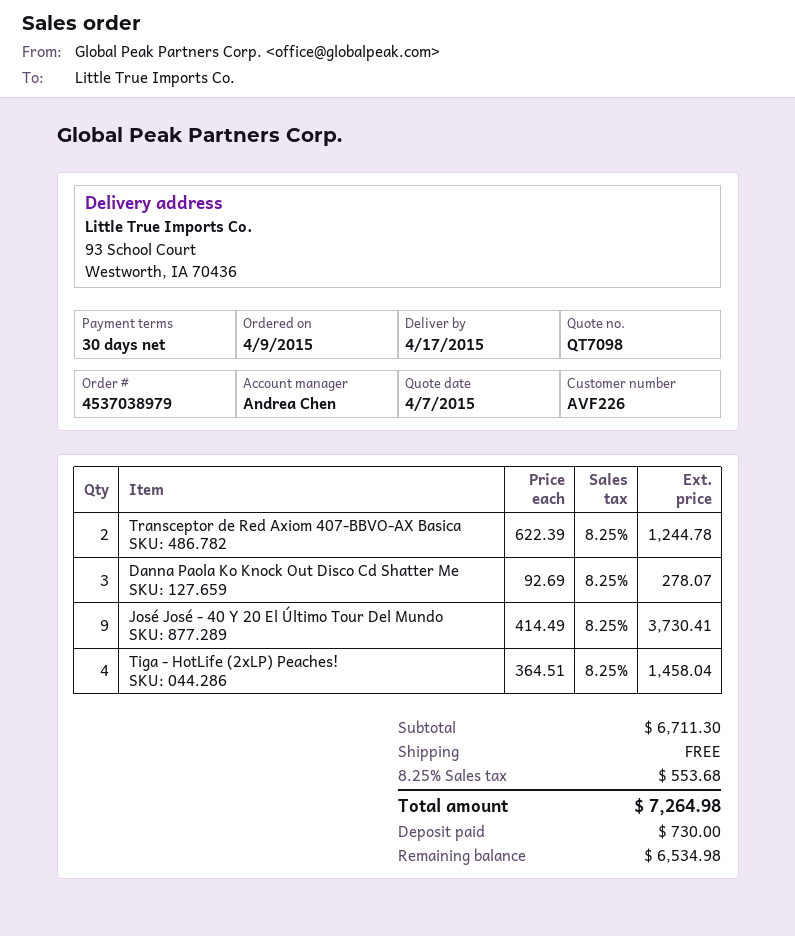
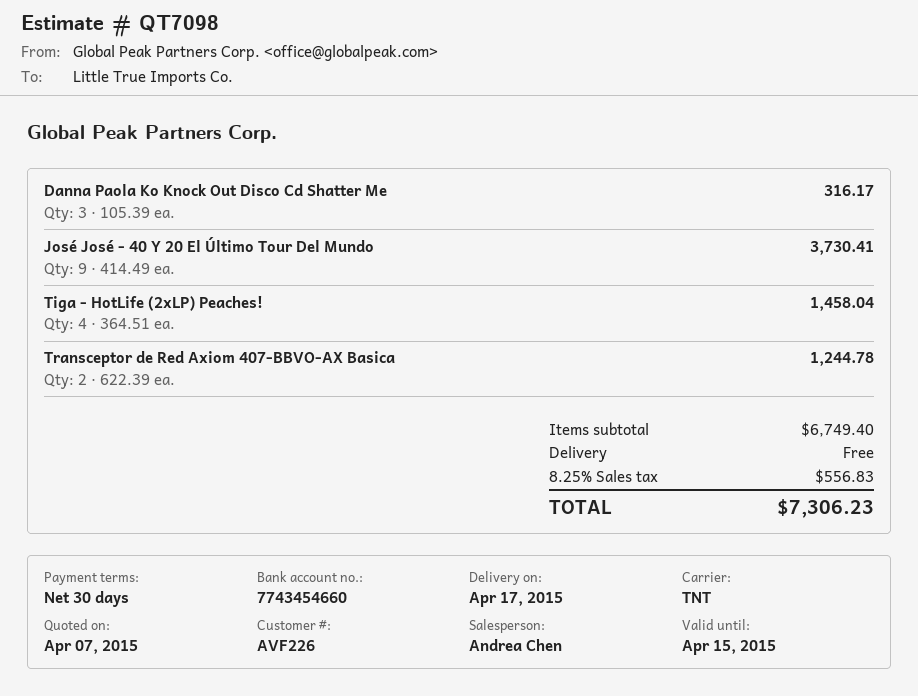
Danna Paola Ko Knock Out Disco Cd Shatter Me: 3 x 92.69 = 278.07 -> 3 x 105.39 = 316.17
subtotal: 6711.30 -> 6749.40
tax: 8.25% = 553.68 -> 8.25% = 556.83
total: 7264.98 -> 7306.23

